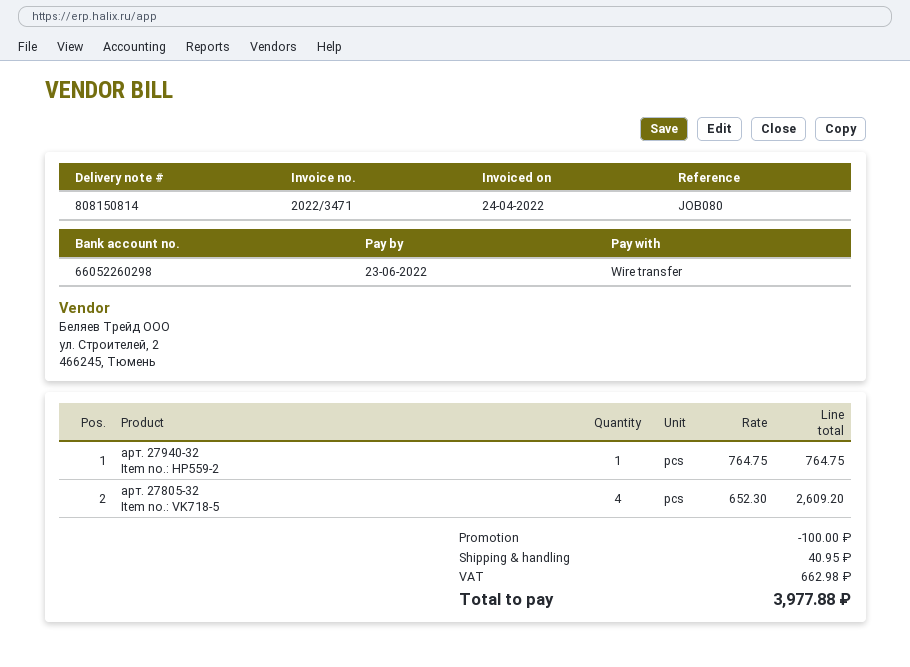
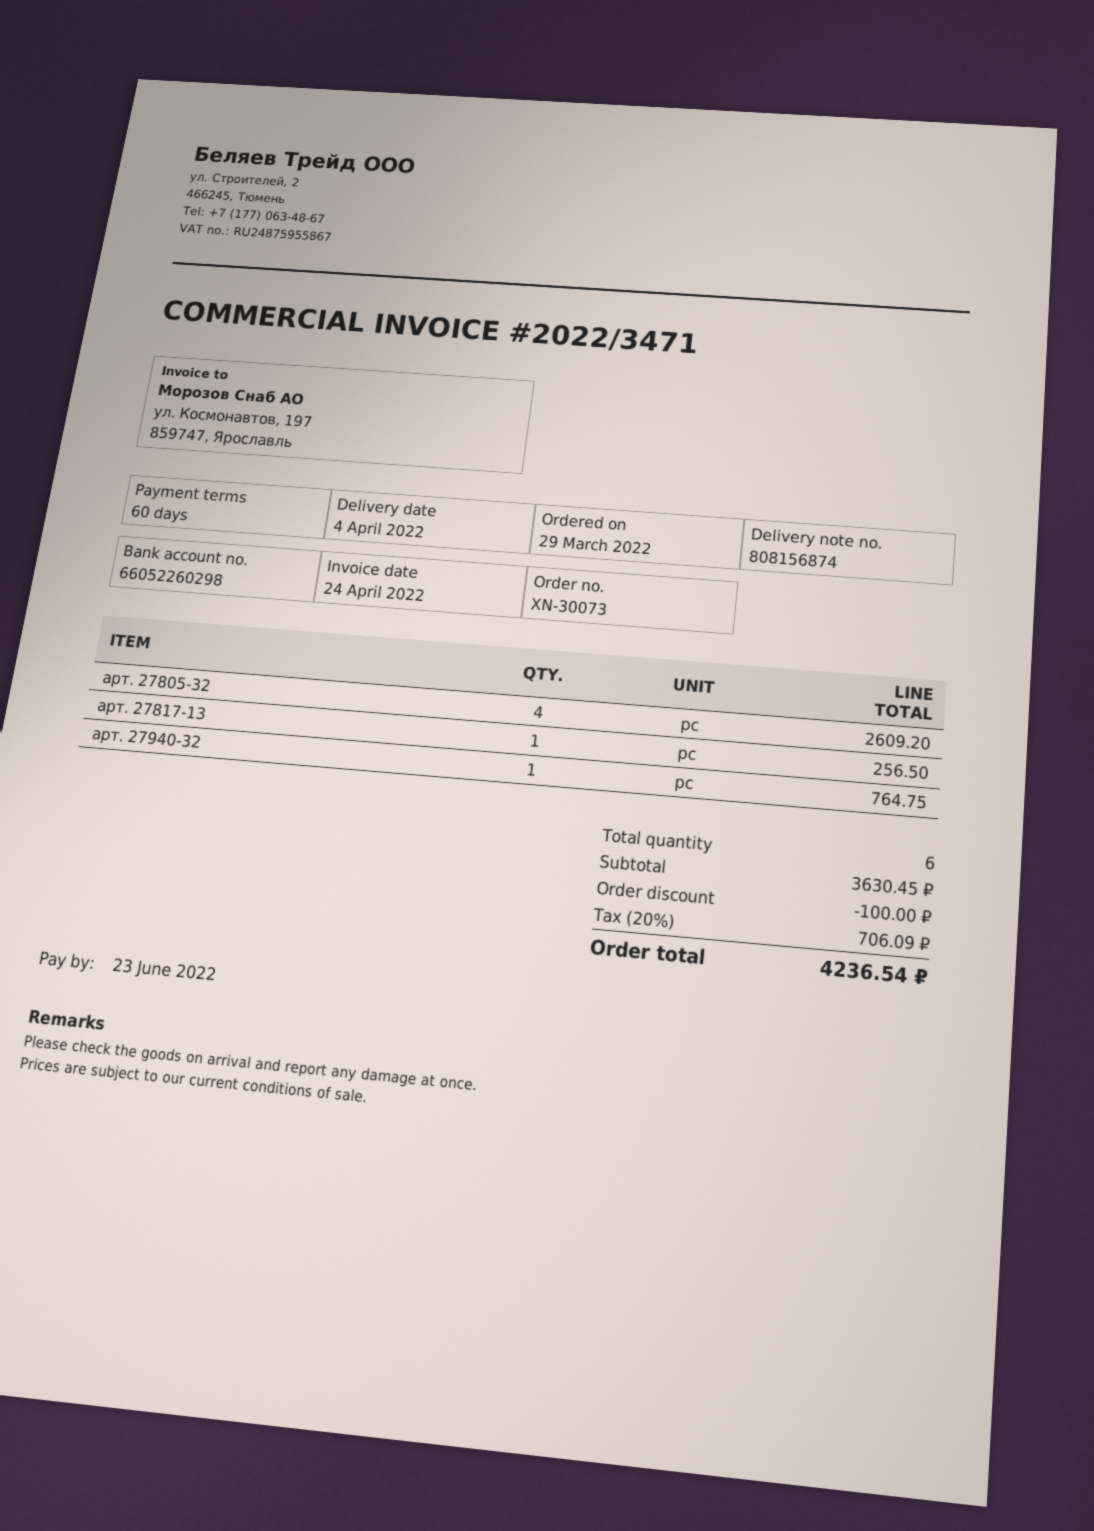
delivery note number: 808150814 -> 808156874
арт. 27817-13: none -> 1 for 256.50
shipping: 40.95 -> none
tax: 662.98 -> 706.09
total: 3977.88 -> 4236.54

